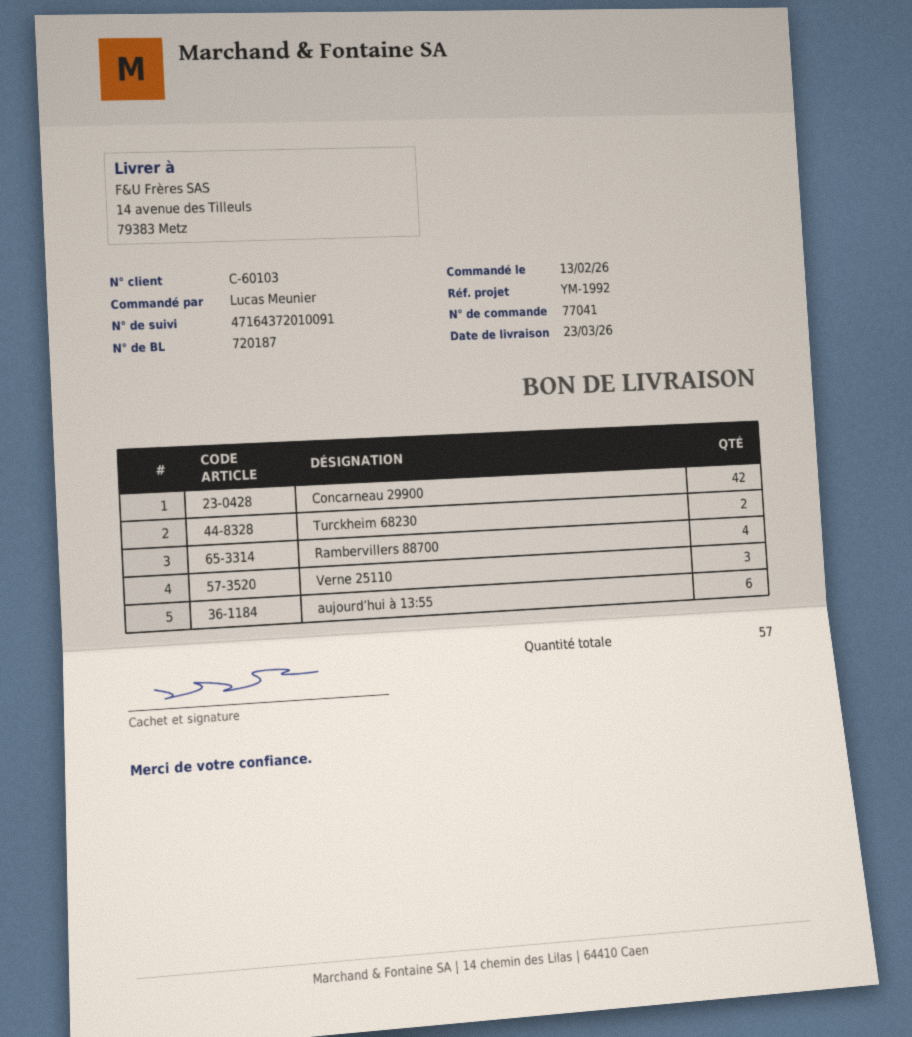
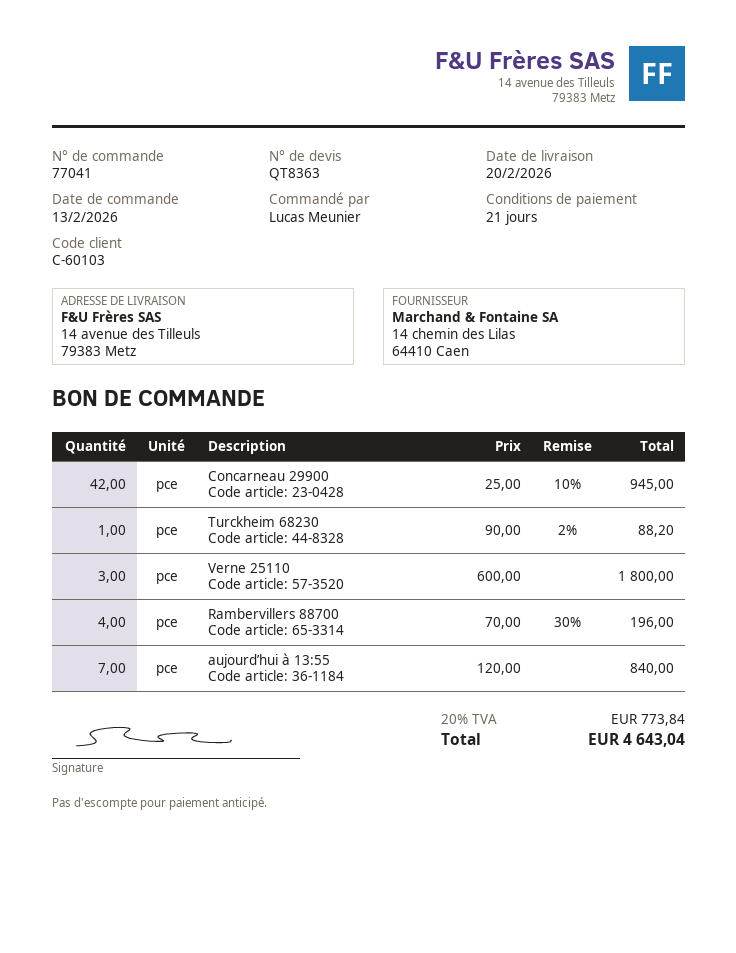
delivery date: 2026-03-23 -> 2026-02-20
Turckheim 68230: 2 -> 1
aujourd’hui à 13:55: 6 -> 7

